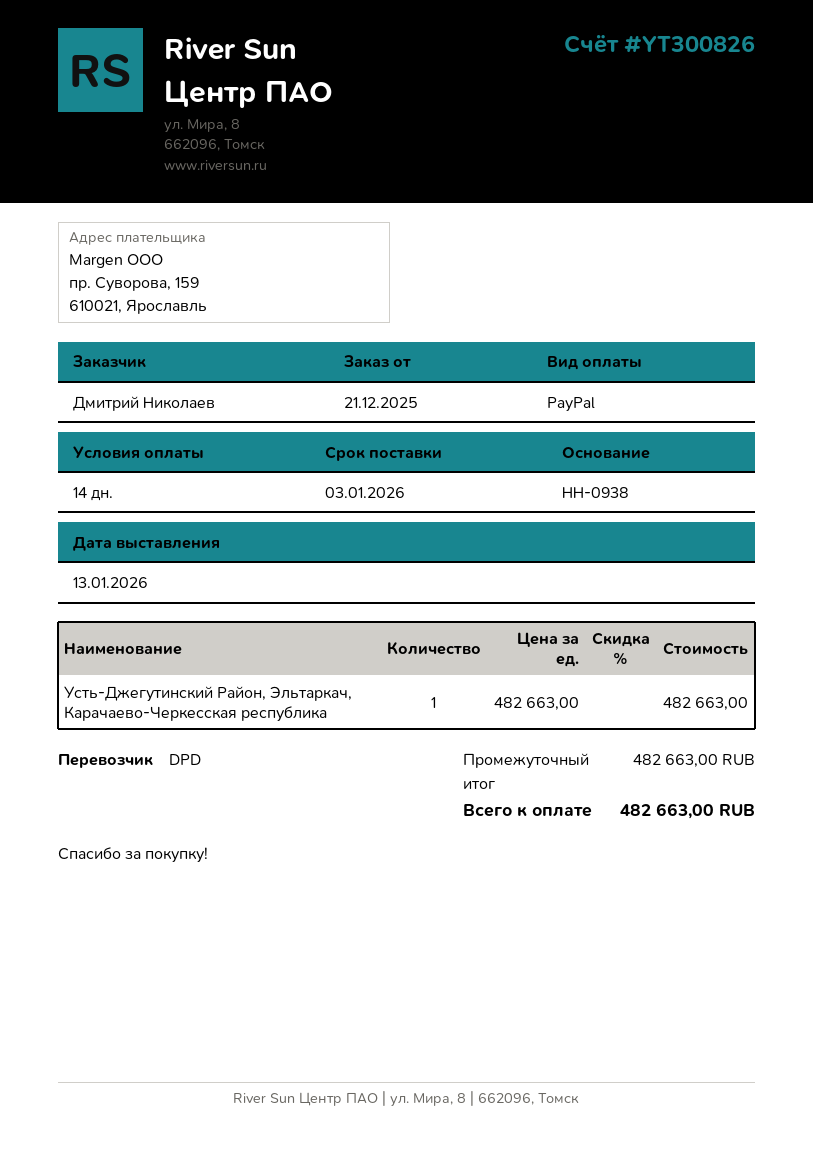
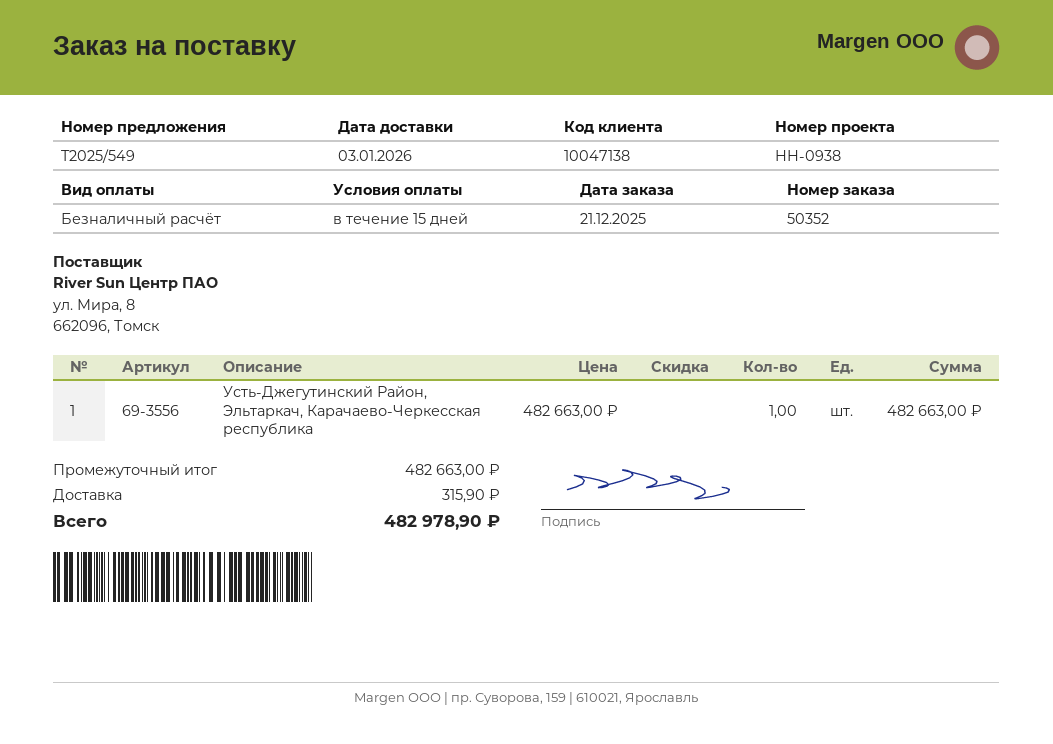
payment terms: 14 days -> 15 days
payment method: PayPal -> bank transfer
shipping: none -> 315.90
total: 482663.00 -> 482978.90

